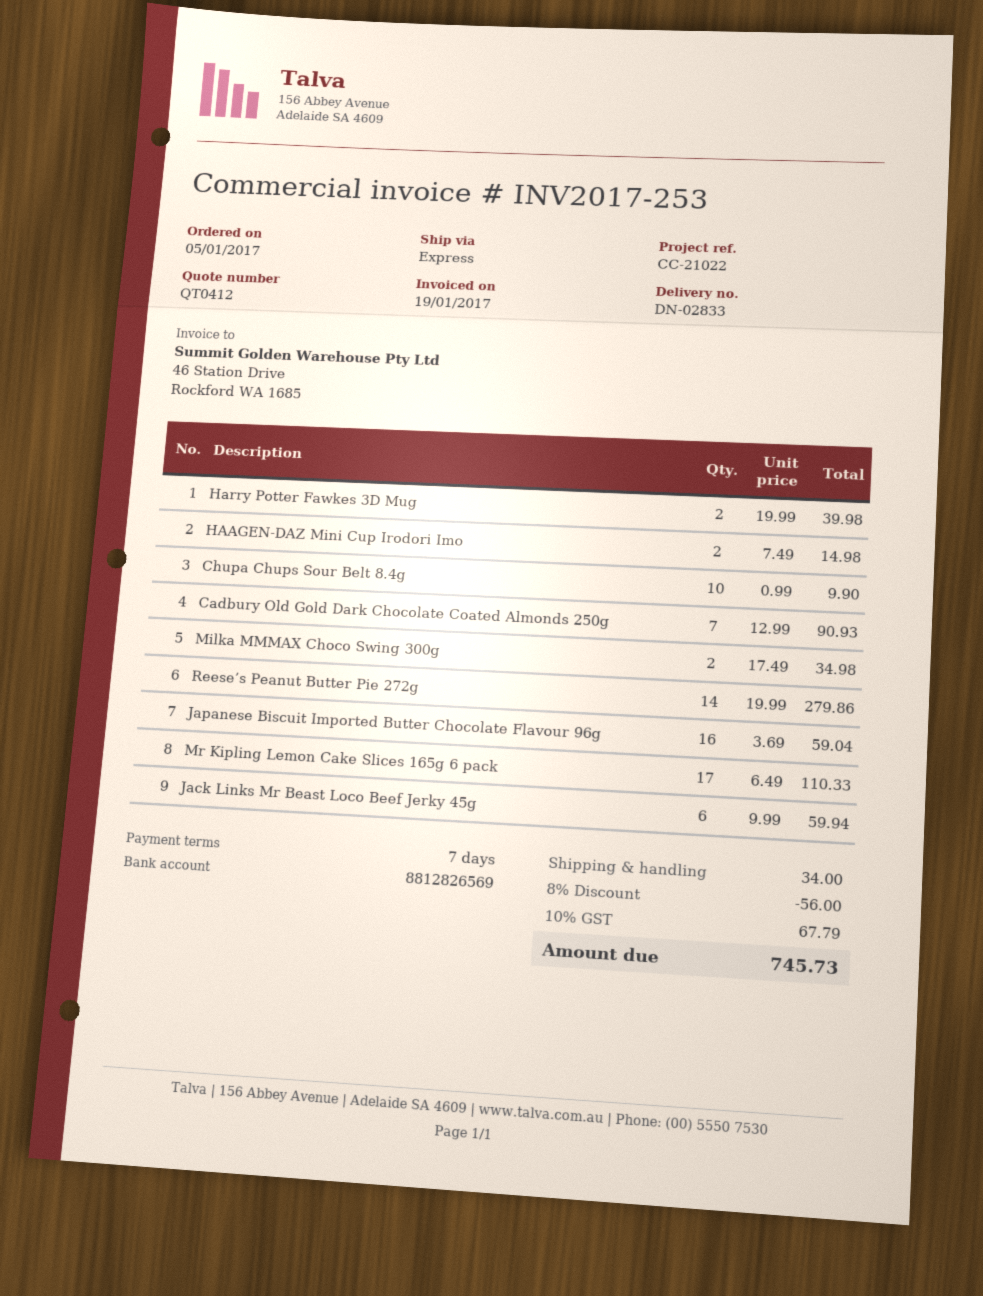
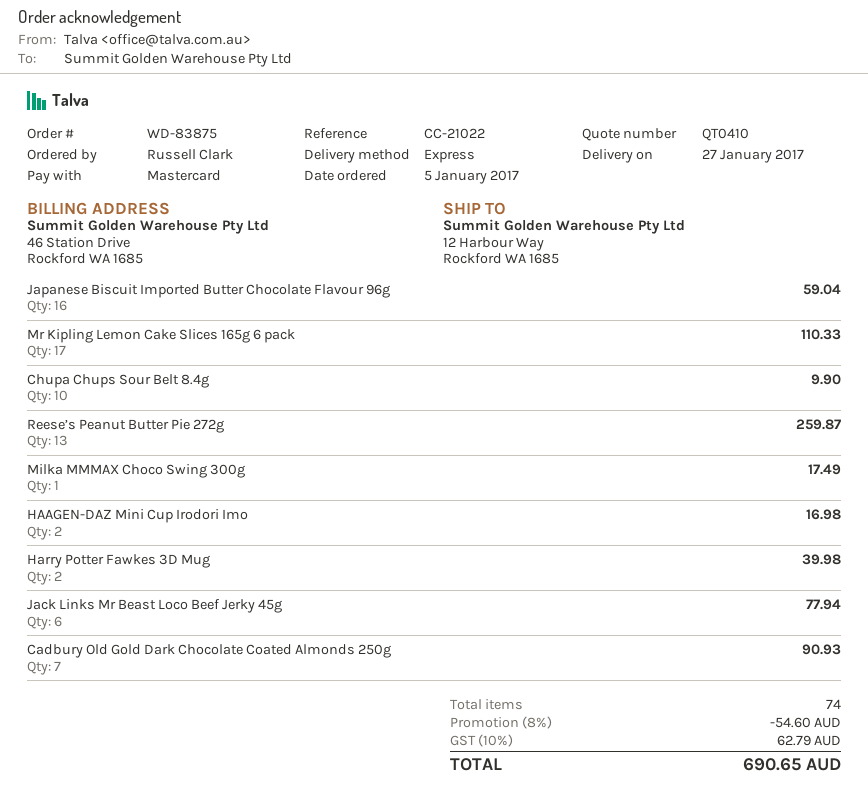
quote number: QT0412 -> QT0410
HAAGEN-DAZ Mini Cup Irodori Imo: 2 for 14.98 -> 2 for 16.98
Milka MMMAX Choco Swing 300g: 2 for 34.98 -> 1 for 17.49
Reese’s Peanut Butter Pie 272g: 14 for 279.86 -> 13 for 259.87
Jack Links Mr Beast Loco Beef Jerky 45g: 6 for 59.94 -> 6 for 77.94
discount: 8% = 56.00 -> 8% = 54.60
shipping: 34.00 -> none
tax: 10% = 67.79 -> 10% = 62.79
total: 745.73 -> 690.65

